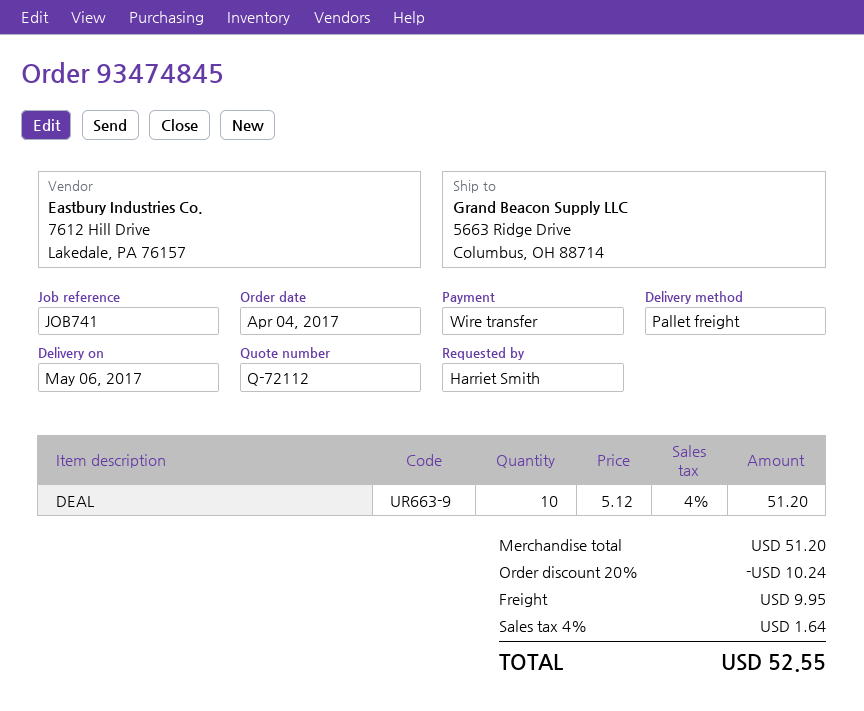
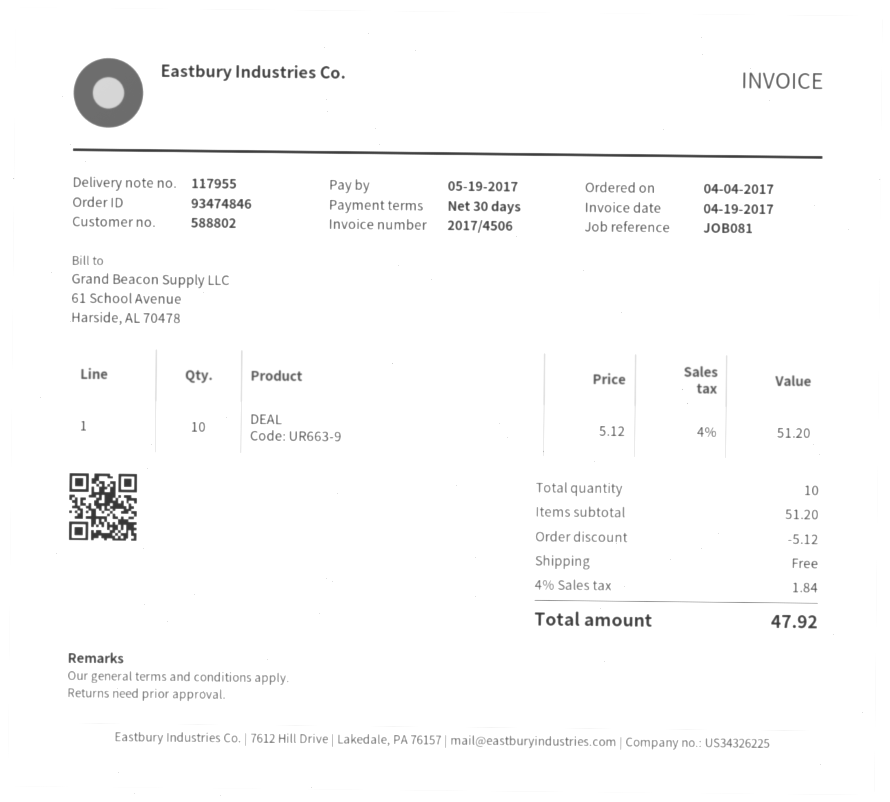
order number: 93474845 -> 93474846
reference: JOB741 -> JOB081
discount: 10.24 -> 5.12
shipping: 9.95 -> 0.00
tax: 4% = 1.64 -> 4% = 1.84
total: 52.55 -> 47.92

